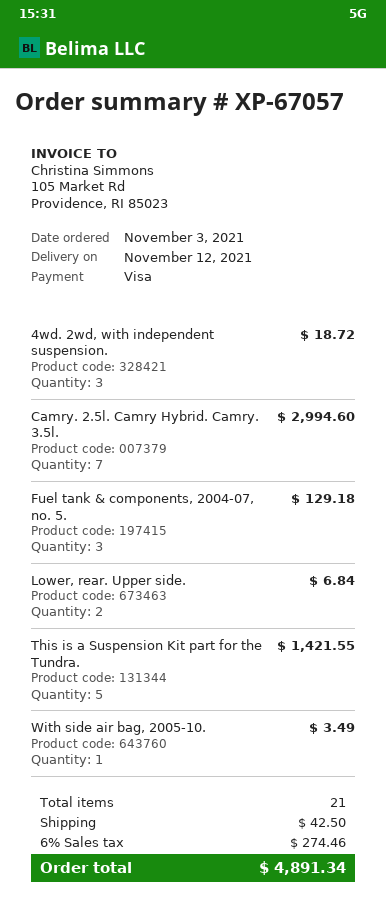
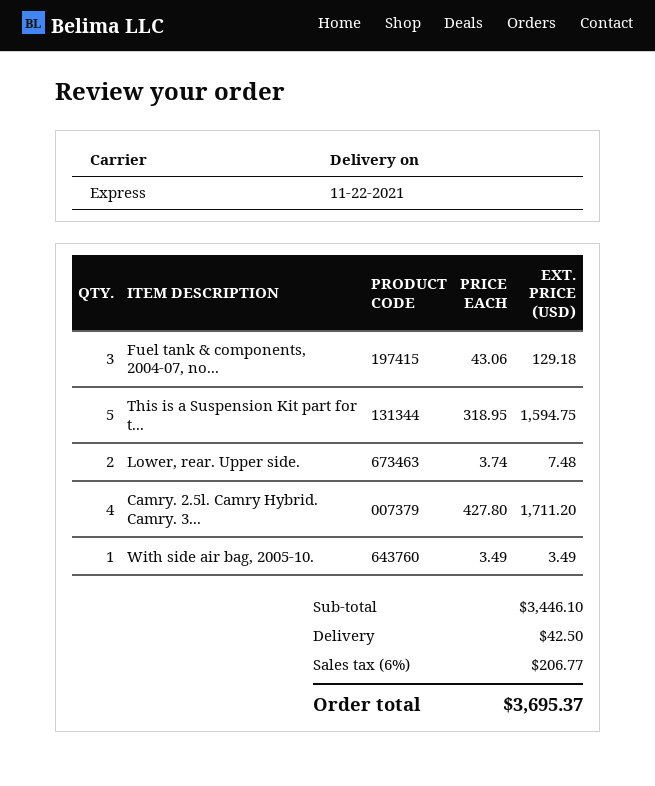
delivery date: 2021-11-12 -> 2021-11-22
4wd. 2wd, with independent suspension.: 3 for 18.72 -> none
Camry. 2.5l. Camry Hybrid. Camry. 3.5l.: 7 for 2994.60 -> 4 for 1711.20
Lower, rear. Upper side.: 2 for 6.84 -> 2 for 7.48
This is a Suspension Kit part for the Tundra.: 5 for 1421.55 -> 5 for 1594.75
tax: 6% = 274.46 -> 6% = 206.77
total: 4891.34 -> 3695.37

